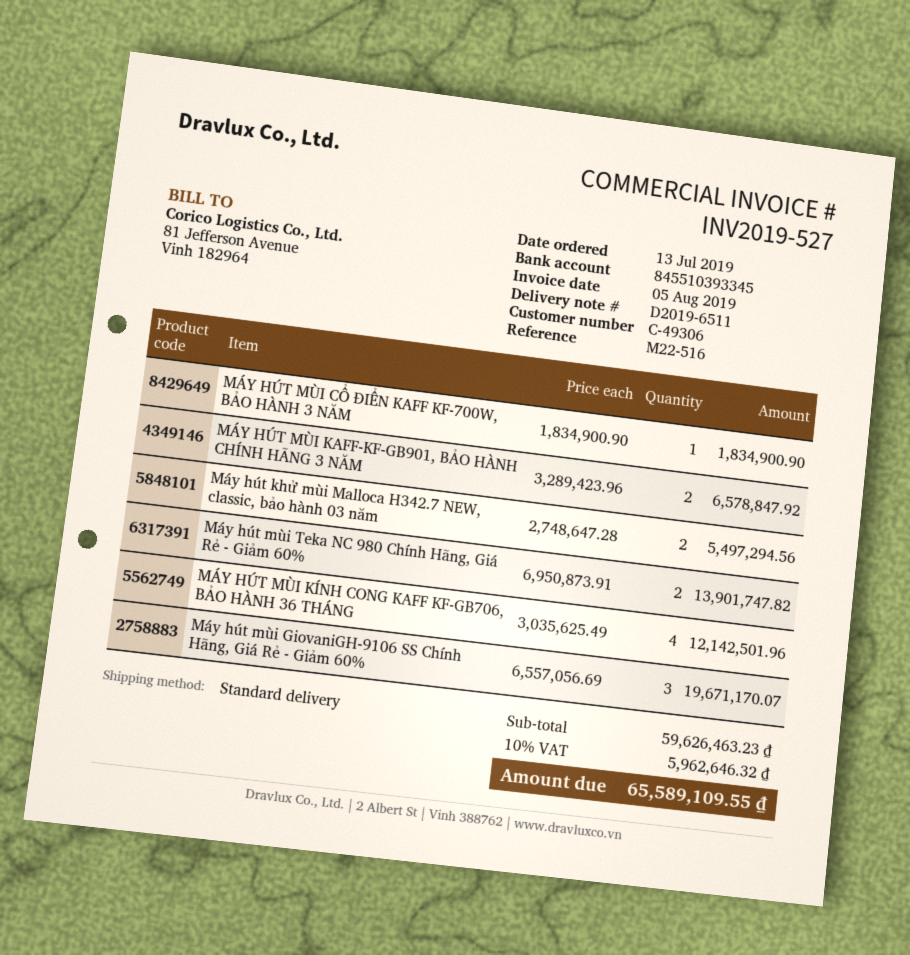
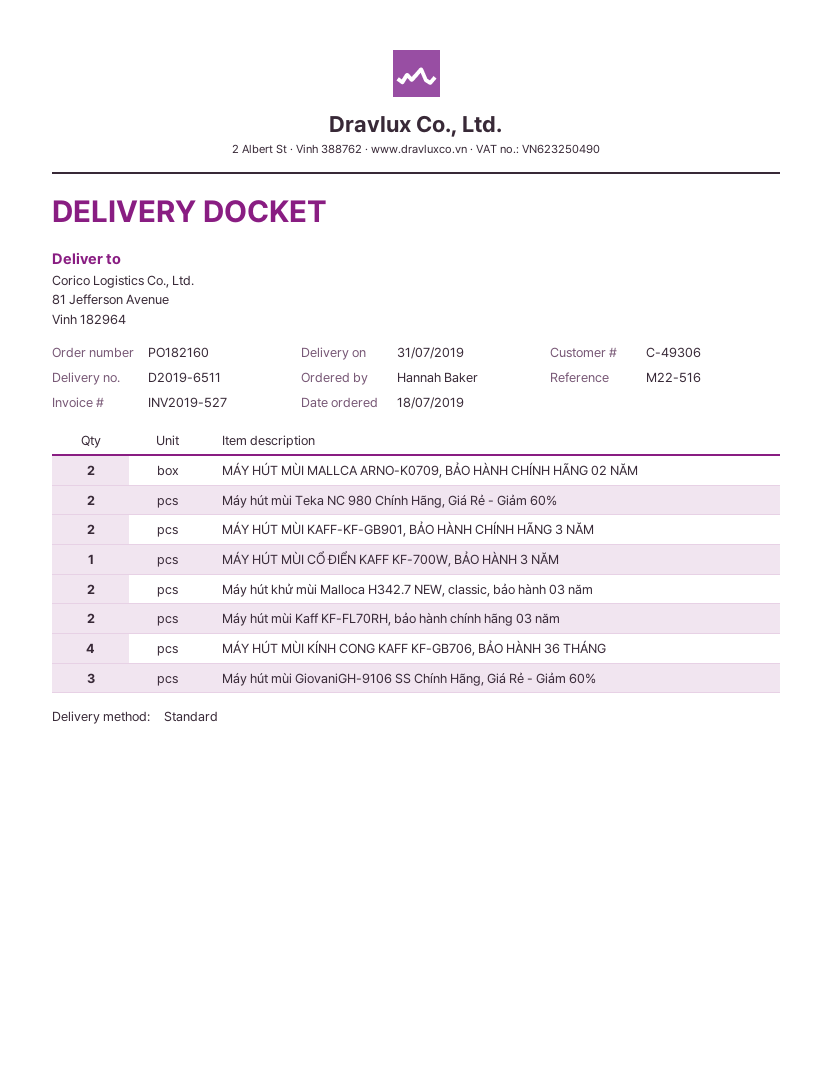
order date: 2019-07-13 -> 2019-07-18
MÁY HÚT MÙI MALLCA ARNO-K0709, BẢO HÀNH CHÍNH HÃNG 02 NĂM: none -> 2
Máy hút mùi Kaff KF-FL70RH, bảo hành chính hãng 03 năm: none -> 2

